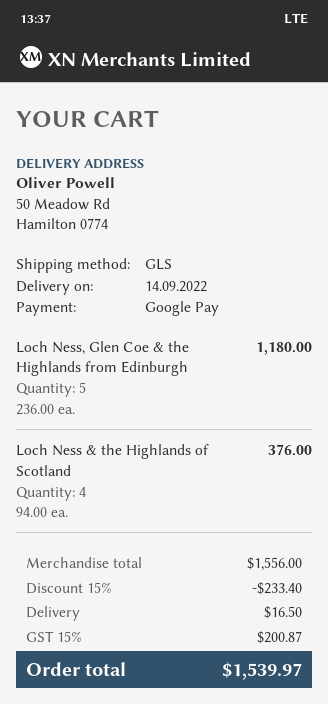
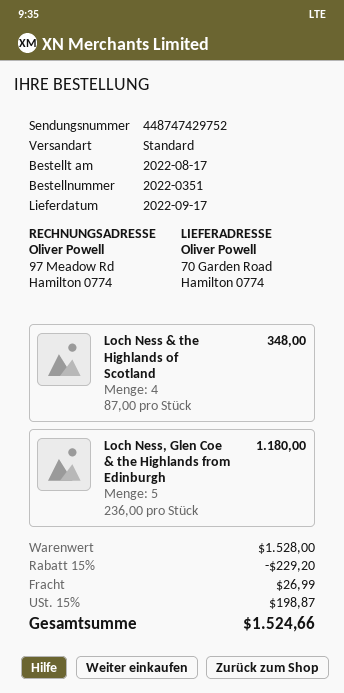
delivery date: 2022-09-14 -> 2022-09-17
shipping method: GLS -> standard
ship to: 50 Meadow Rd, Hamilton 0774 -> 70 Garden Road, Hamilton 0774
Loch Ness & the Highlands of Scotland: 4 x 94.00 = 376.00 -> 4 x 87.00 = 348.00
subtotal: 1556.00 -> 1528.00
discount: 15% = 233.40 -> 15% = 229.20
shipping: 16.50 -> 26.99
tax: 15% = 200.87 -> 15% = 198.87
total: 1539.97 -> 1524.66

